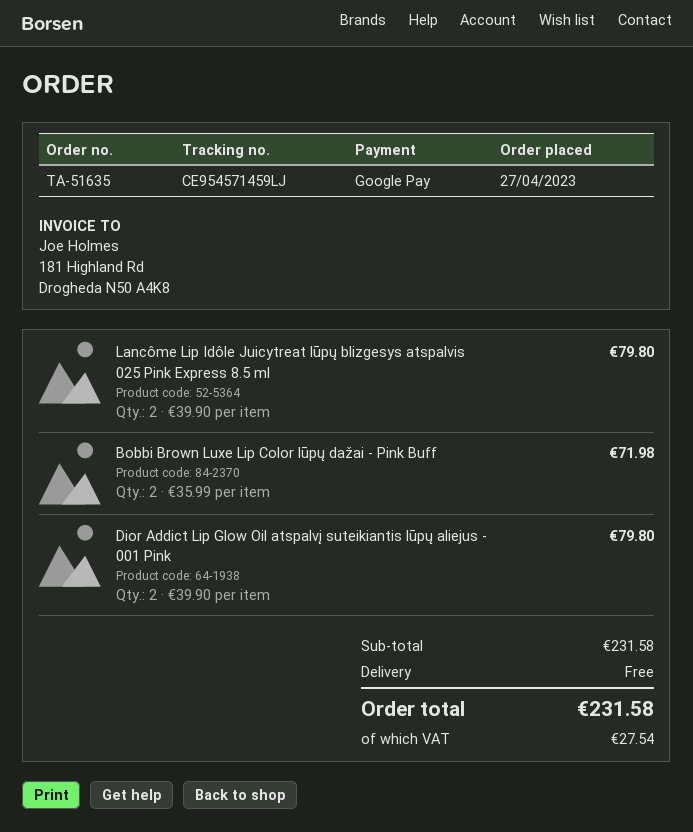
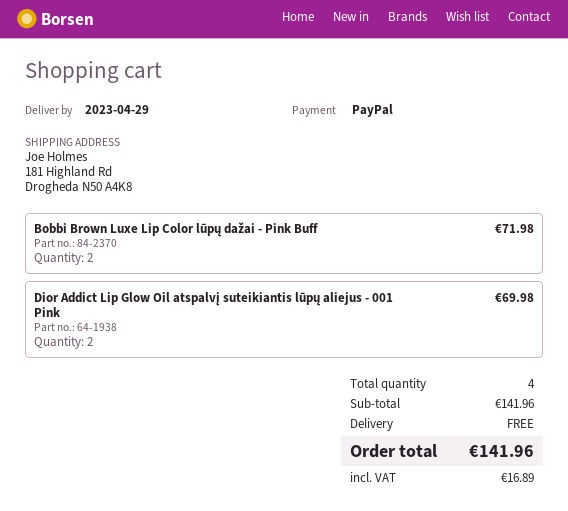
payment method: Google Pay -> PayPal
Lancôme Lip Idôle Juicytreat lūpų blizgesys atspalvis 025 Pink Express 8.5 ml: 2 for 79.80 -> none
Dior Addict Lip Glow Oil atspalvį suteikiantis lūpų aliejus - 001 Pink: 2 for 79.80 -> 2 for 69.98
subtotal: 231.58 -> 141.96
tax: 27.54 -> 16.89
total: 231.58 -> 141.96

